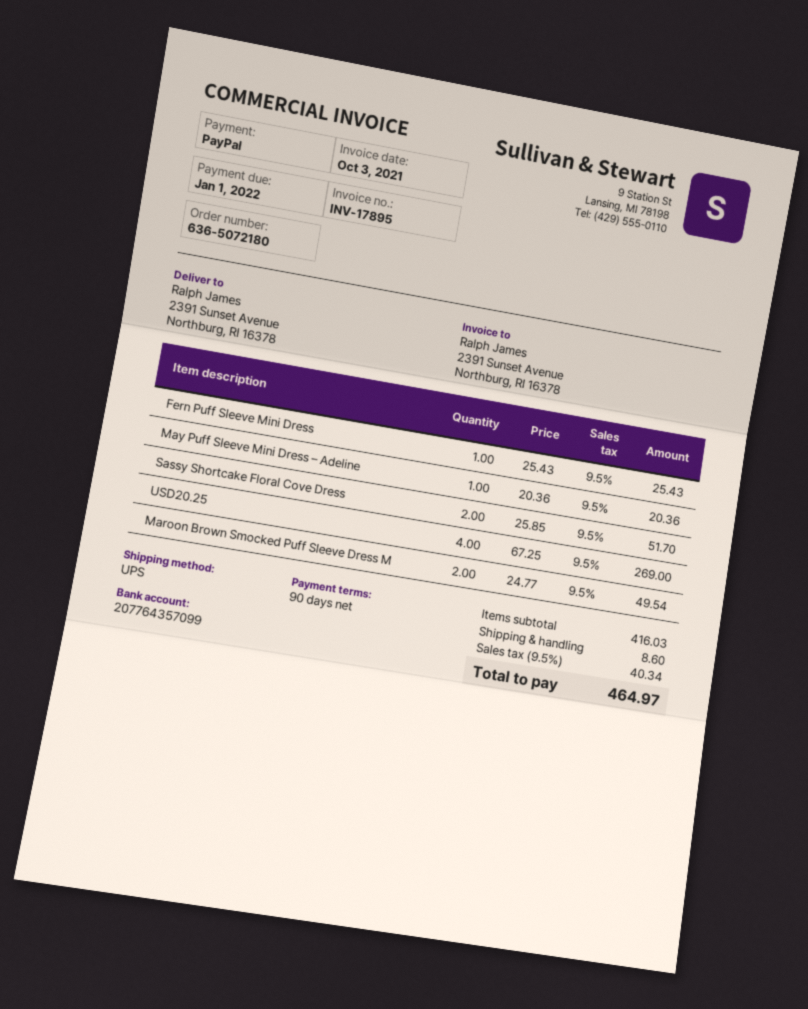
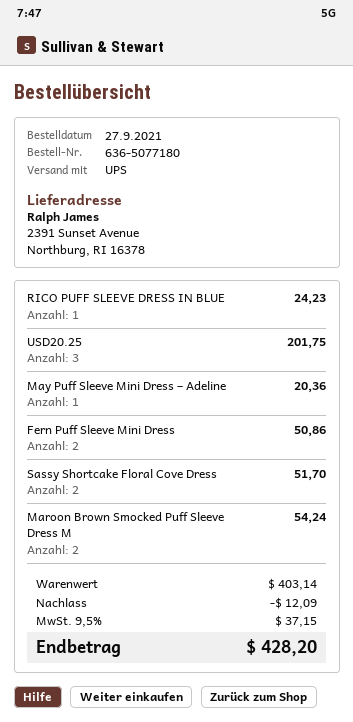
order number: 636-5072180 -> 636-5077180
Fern Puff Sleeve Mini Dress: 1 for 25.43 -> 2 for 50.86
USD20.25: 4 for 269.00 -> 3 for 201.75
Maroon Brown Smocked Puff Sleeve Dress M: 2 for 49.54 -> 2 for 54.24
RICO PUFF SLEEVE DRESS IN BLUE: none -> 1 for 24.23
subtotal: 416.03 -> 403.14
discount: none -> 12.09
shipping: 8.60 -> none
tax: 9.5% = 40.34 -> 9.5% = 37.15
total: 464.97 -> 428.20

